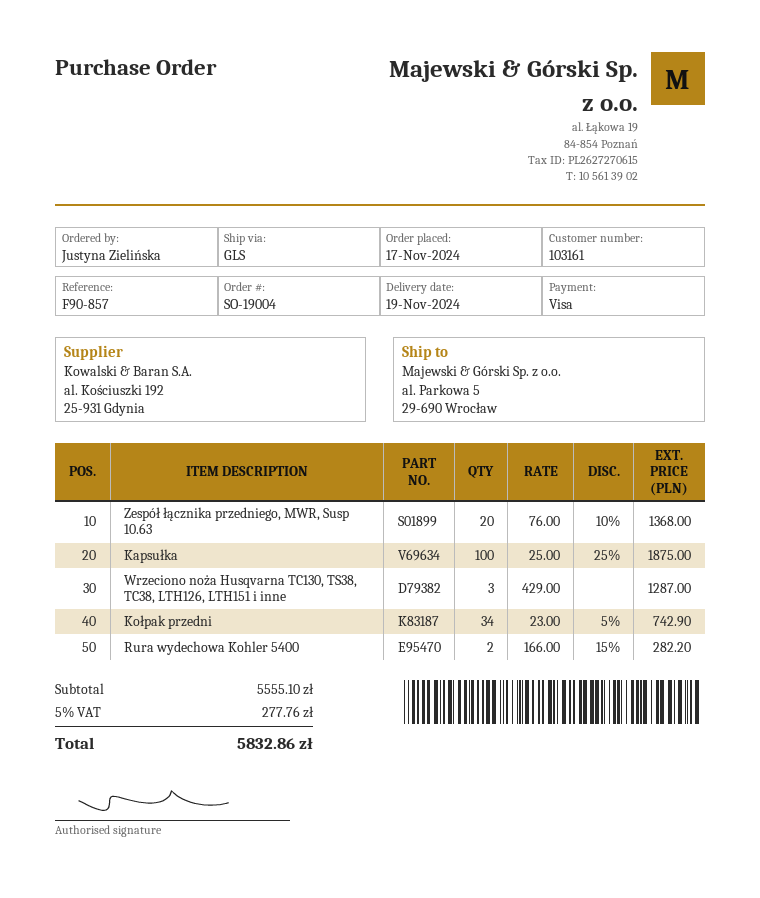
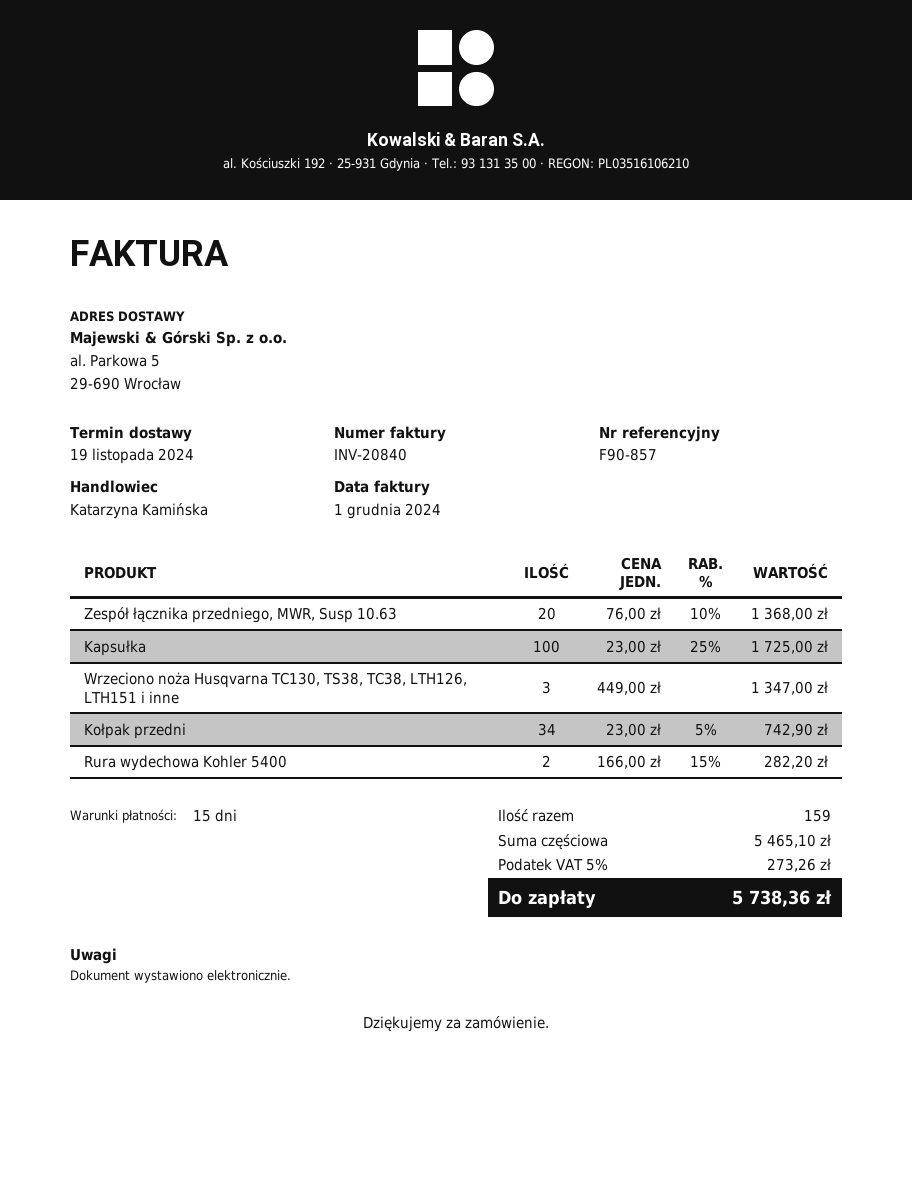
Kapsułka: 100 x 25.00 - 25% = 1875.00 -> 100 x 23.00 - 25% = 1725.00
Wrzeciono noża Husqvarna TC130, TS38, TC38, LTH126, LTH151 i inne: 3 x 429.00 = 1287.00 -> 3 x 449.00 = 1347.00
subtotal: 5555.10 -> 5465.10
tax: 5% = 277.76 -> 5% = 273.26
total: 5832.86 -> 5738.36

